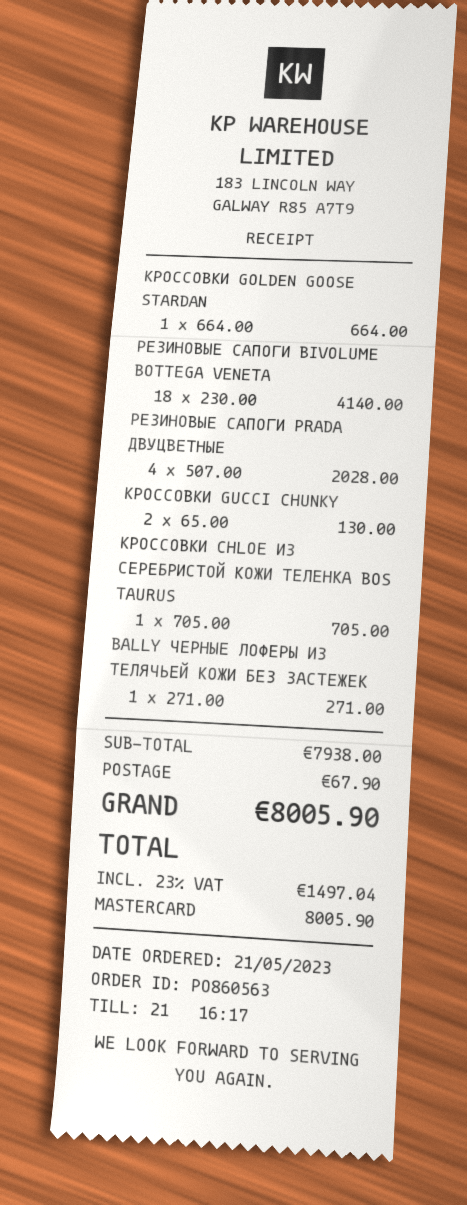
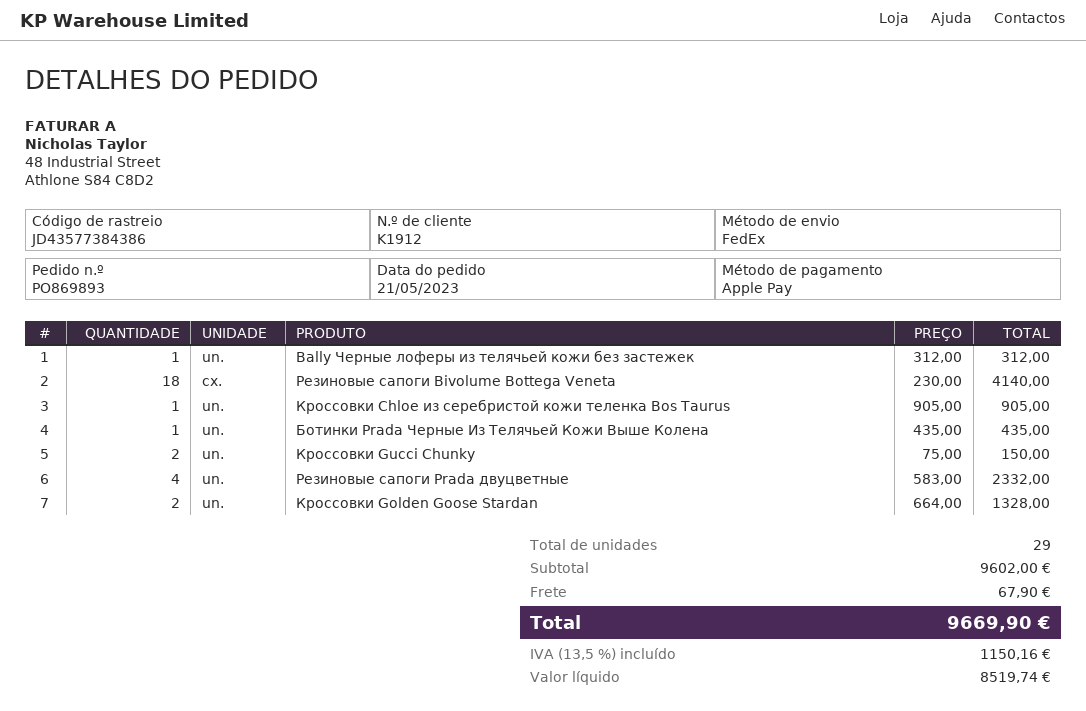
order number: PO860563 -> PO869893
payment method: Mastercard -> Apple Pay
КРОССОВКИ GOLDEN GOOSE STARDAN: 1 x 664.00 = 664.00 -> 2 x 664.00 = 1328.00
РЕЗИНОВЫЕ САПОГИ PRADA ДВУЦВЕТНЫЕ: 4 x 507.00 = 2028.00 -> 4 x 583.00 = 2332.00
КРОССОВКИ GUCCI CHUNKY: 2 x 65.00 = 130.00 -> 2 x 75.00 = 150.00
КРОССОВКИ CHLOE ИЗ СЕРЕБРИСТОЙ КОЖИ ТЕЛЕНКА BOS TAURUS: 1 x 705.00 = 705.00 -> 1 x 905.00 = 905.00
BALLY ЧЕРНЫЕ ЛОФЕРЫ ИЗ ТЕЛЯЧЬЕЙ КОЖИ БЕЗ ЗАСТЕЖЕК: 1 x 271.00 = 271.00 -> 1 x 312.00 = 312.00
Ботинки Prada Черные Из Телячьей Кожи Выше Колена: none -> 1 x 435.00 = 435.00
subtotal: 7938.00 -> 9602.00
tax: 23% = 1497.04 -> 13.5% = 1150.16
total: 8005.90 -> 9669.90

